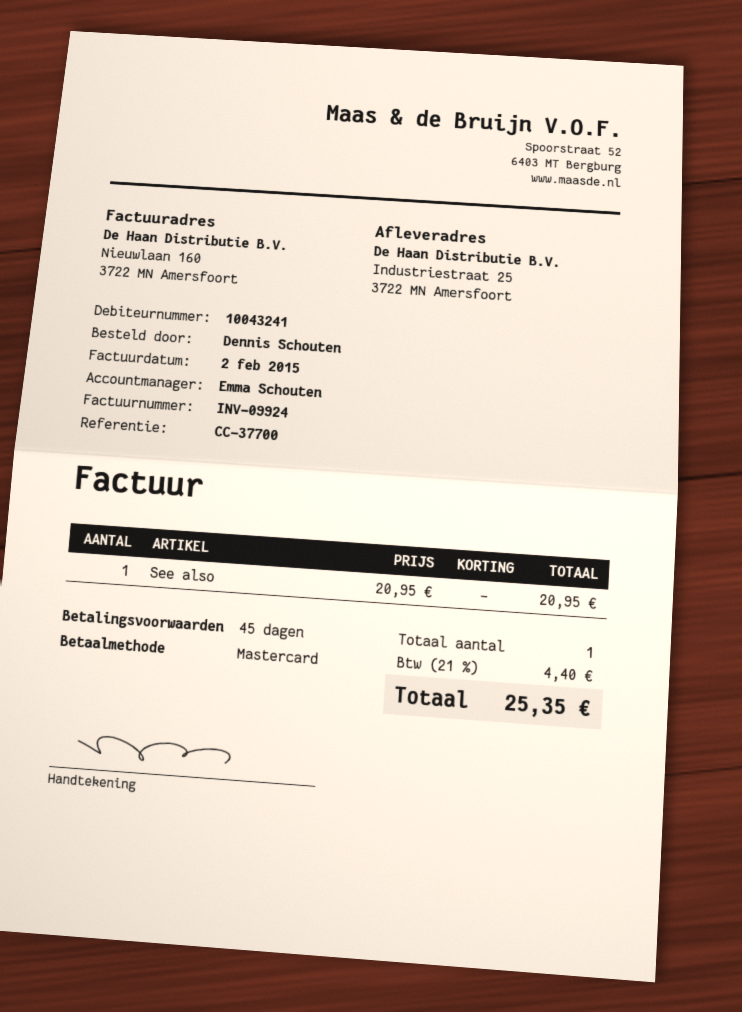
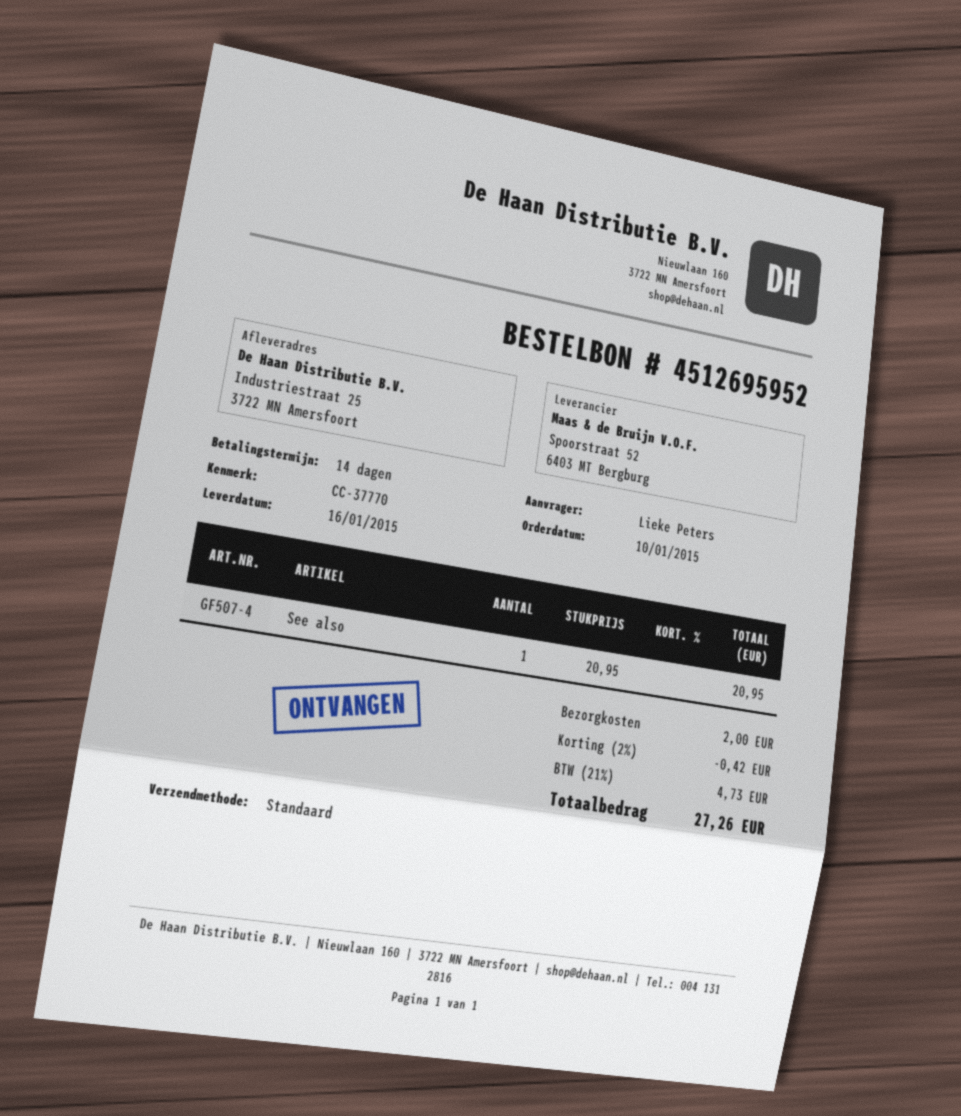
payment terms: 45 days -> 14 days
reference: CC-37700 -> CC-37770
ordered by: Dennis Schouten -> Lieke Peters
discount: none -> 2% = 0.42
shipping: none -> 2.00
tax: 21% = 4.40 -> 21% = 4.73
total: 25.35 -> 27.26

